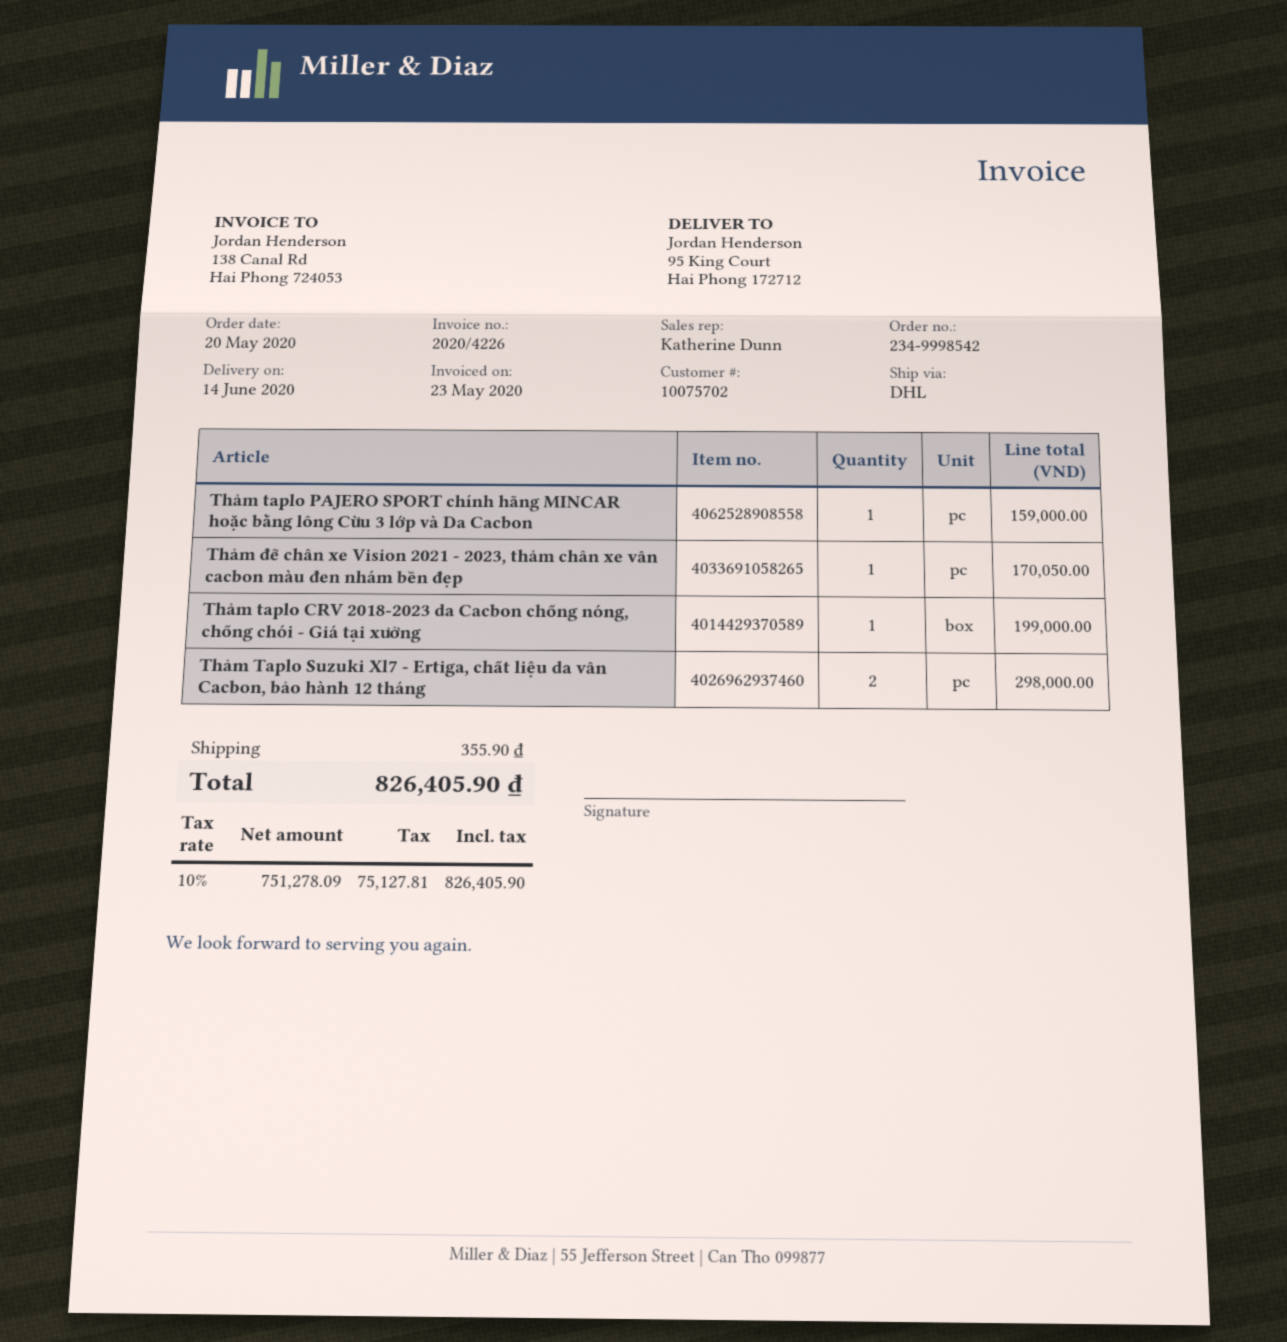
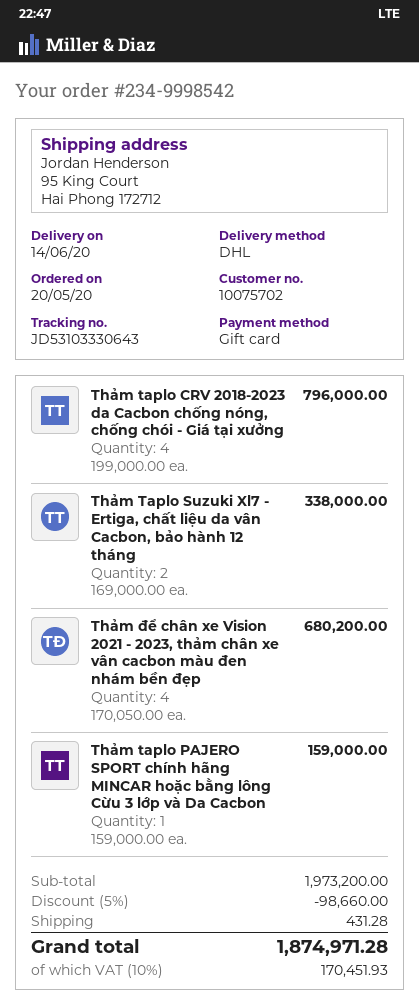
Thảm để chân xe Vision 2021 - 2023, thảm chân xe vân cacbon màu đen nhám bền đẹp: 1 for 170050.00 -> 4 for 680200.00
Thảm taplo CRV 2018-2023 da Cacbon chống nóng, chống chói - Giá tại xưởng: 1 for 199000.00 -> 4 for 796000.00
Thảm Taplo Suzuki Xl7 - Ertiga, chất liệu da vân Cacbon, bảo hành 12 tháng: 2 for 298000.00 -> 2 for 338000.00
discount: none -> 5% = 98660.00
shipping: 355.90 -> 431.28
tax: 10% = 75127.81 -> 10% = 170451.93
total: 826405.90 -> 1874971.28

